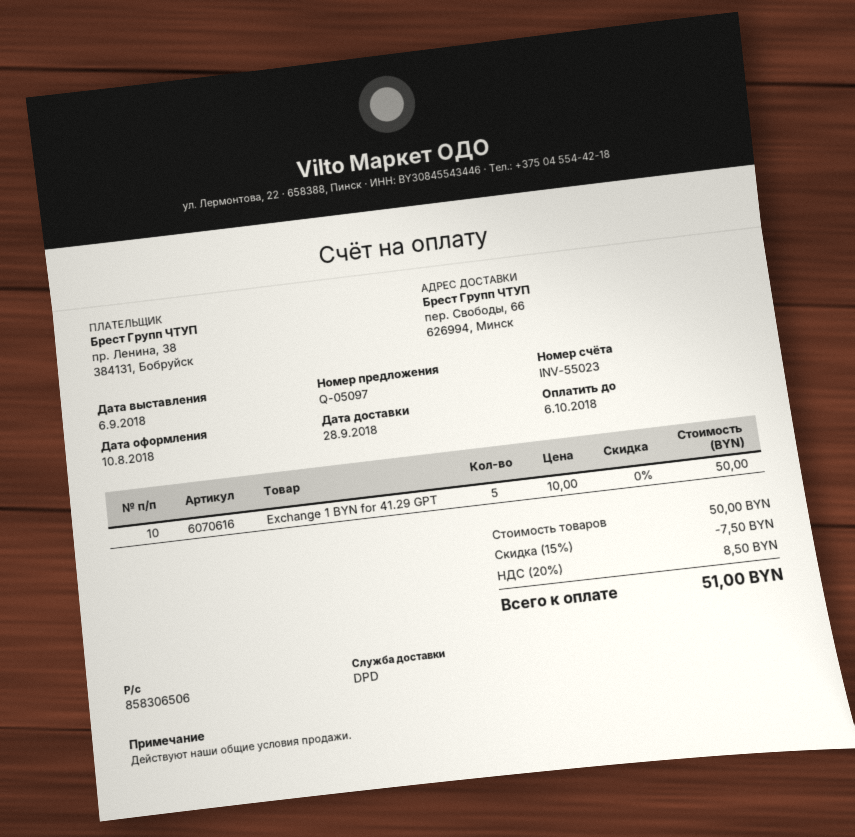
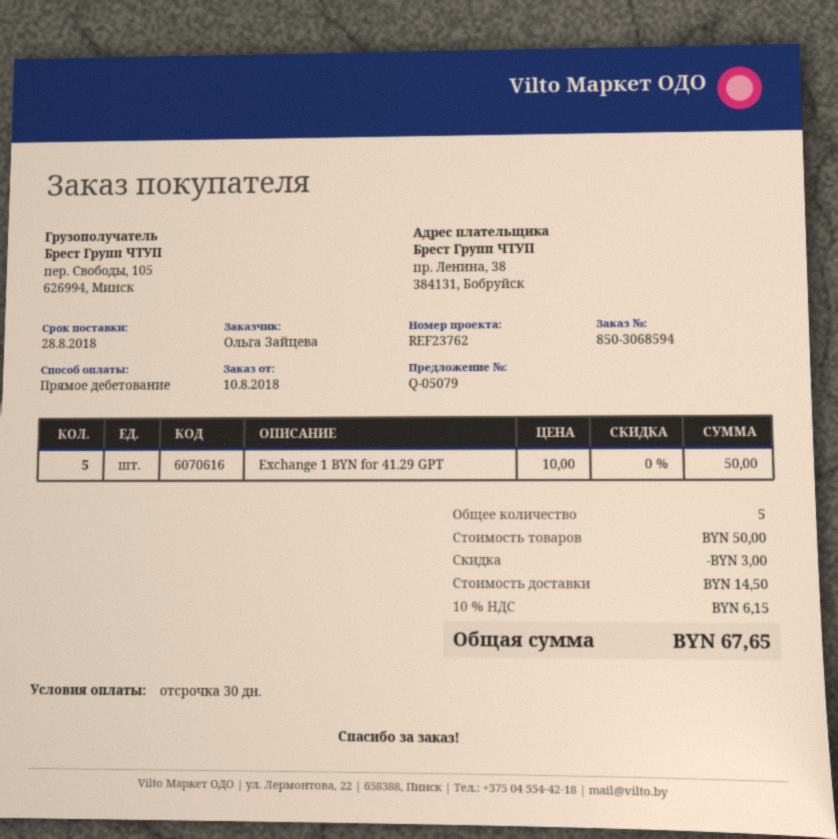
quote number: Q-05097 -> Q-05079
delivery date: 2018-09-28 -> 2018-08-28
ship to: пер. Свободы, 66, 626994, Минск -> пер. Свободы, 105, 626994, Минск
discount: 7.50 -> 3.00
shipping: none -> 14.50
tax: 20% = 8.50 -> 10% = 6.15
total: 51.00 -> 67.65

